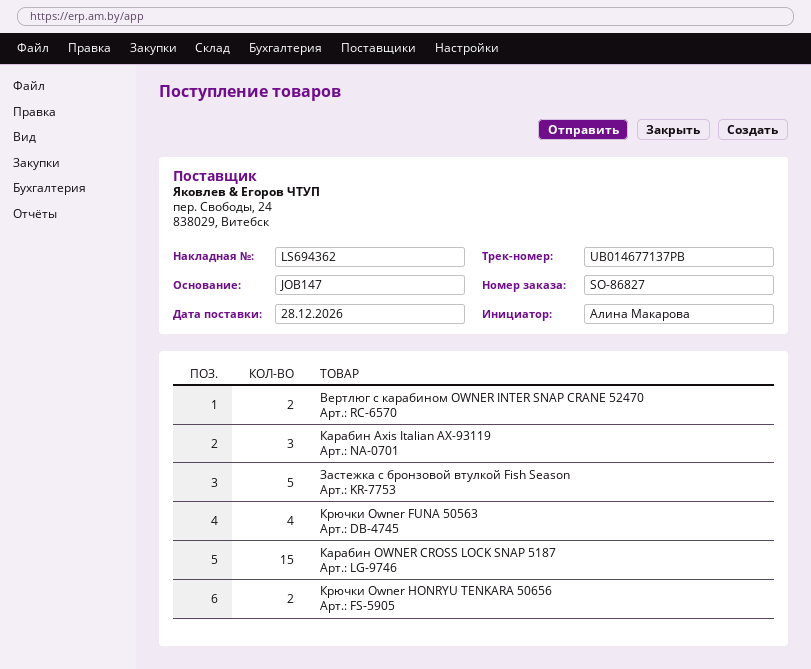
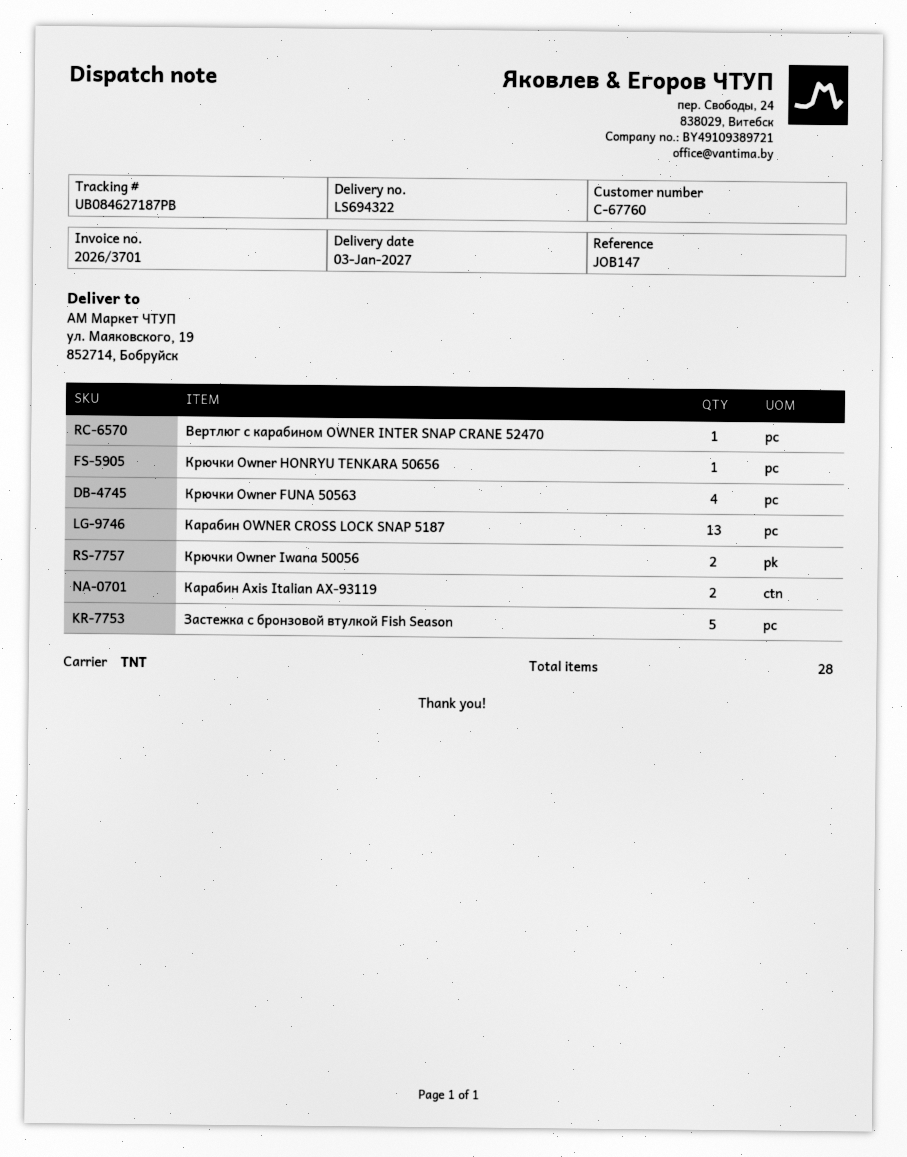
delivery note number: LS694362 -> LS694322
delivery date: 2026-12-28 -> 2027-01-03
tracking number: UB014677137PB -> UB084627187PB
Вертлюг с карабином OWNER INTER SNAP CRANE 52470: 2 -> 1
Карабин Axis Italian AX-93119: 3 -> 2
Карабин OWNER CROSS LOCK SNAP 5187: 15 -> 13
Крючки Owner HONRYU TENKARA 50656: 2 -> 1
Крючки Owner Iwana 50056: none -> 2

